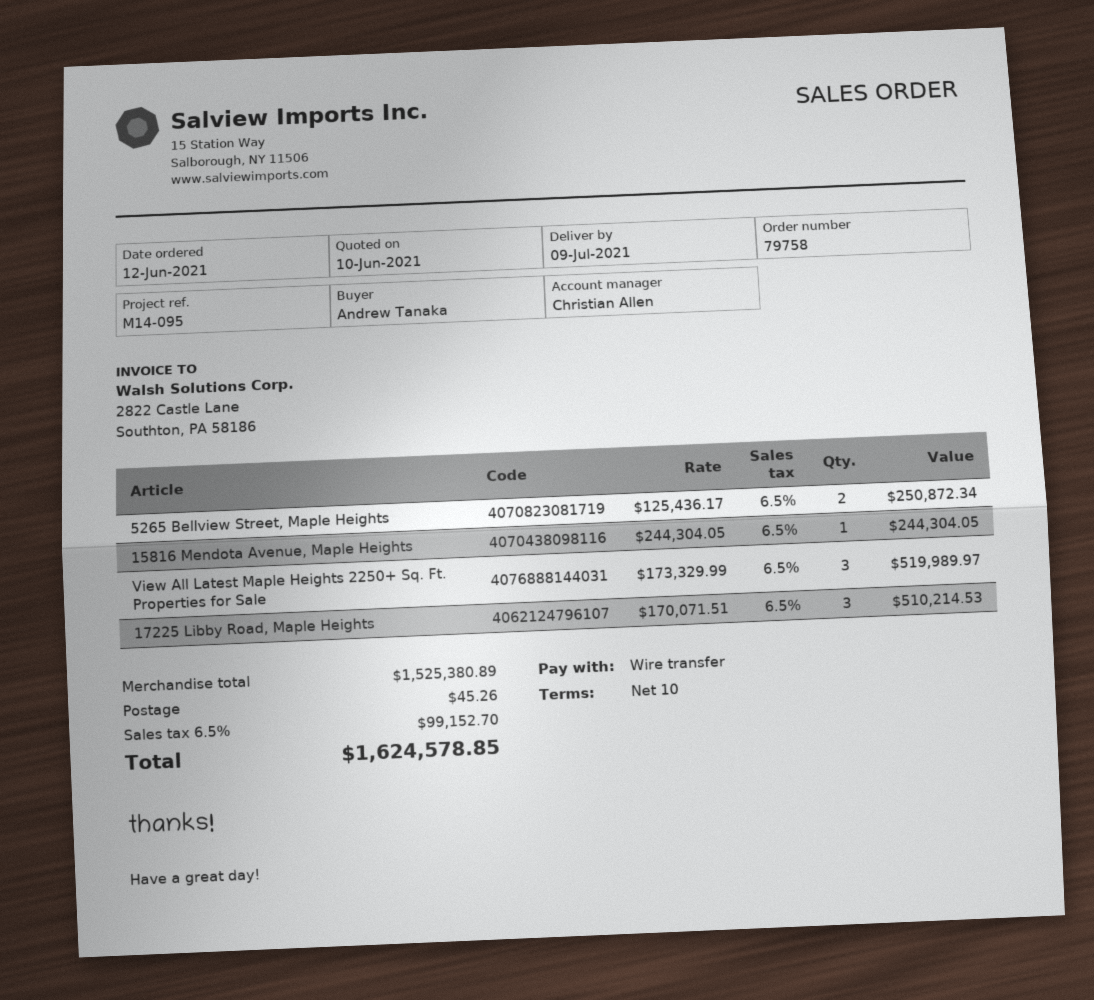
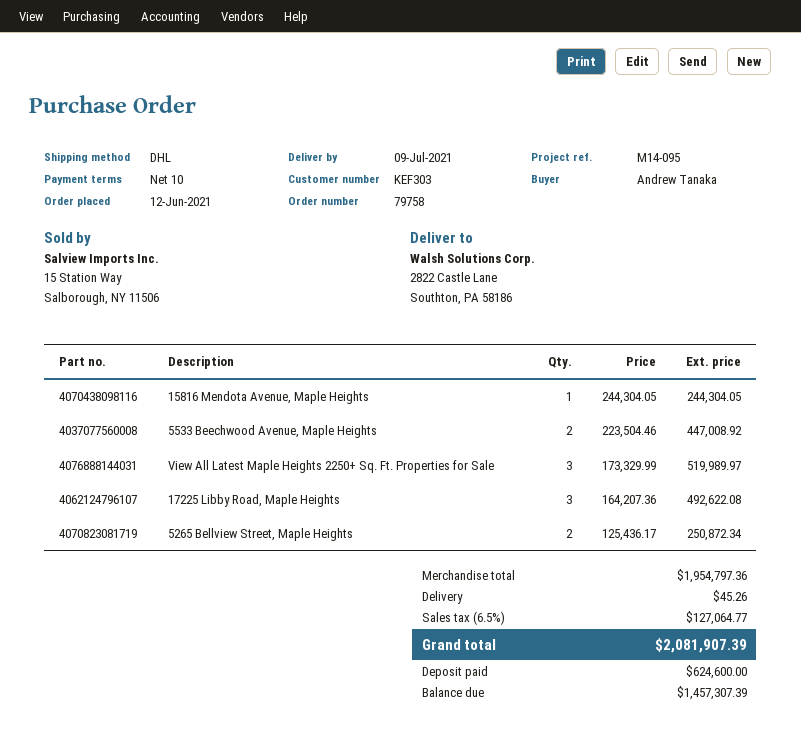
17225 Libby Road, Maple Heights: 3 x 170071.51 = 510214.53 -> 3 x 164207.36 = 492622.08
5533 Beechwood Avenue, Maple Heights: none -> 2 x 223504.46 = 447008.92
subtotal: 1525380.89 -> 1954797.36
tax: 6.5% = 99152.70 -> 6.5% = 127064.77
total: 1624578.85 -> 2081907.39

